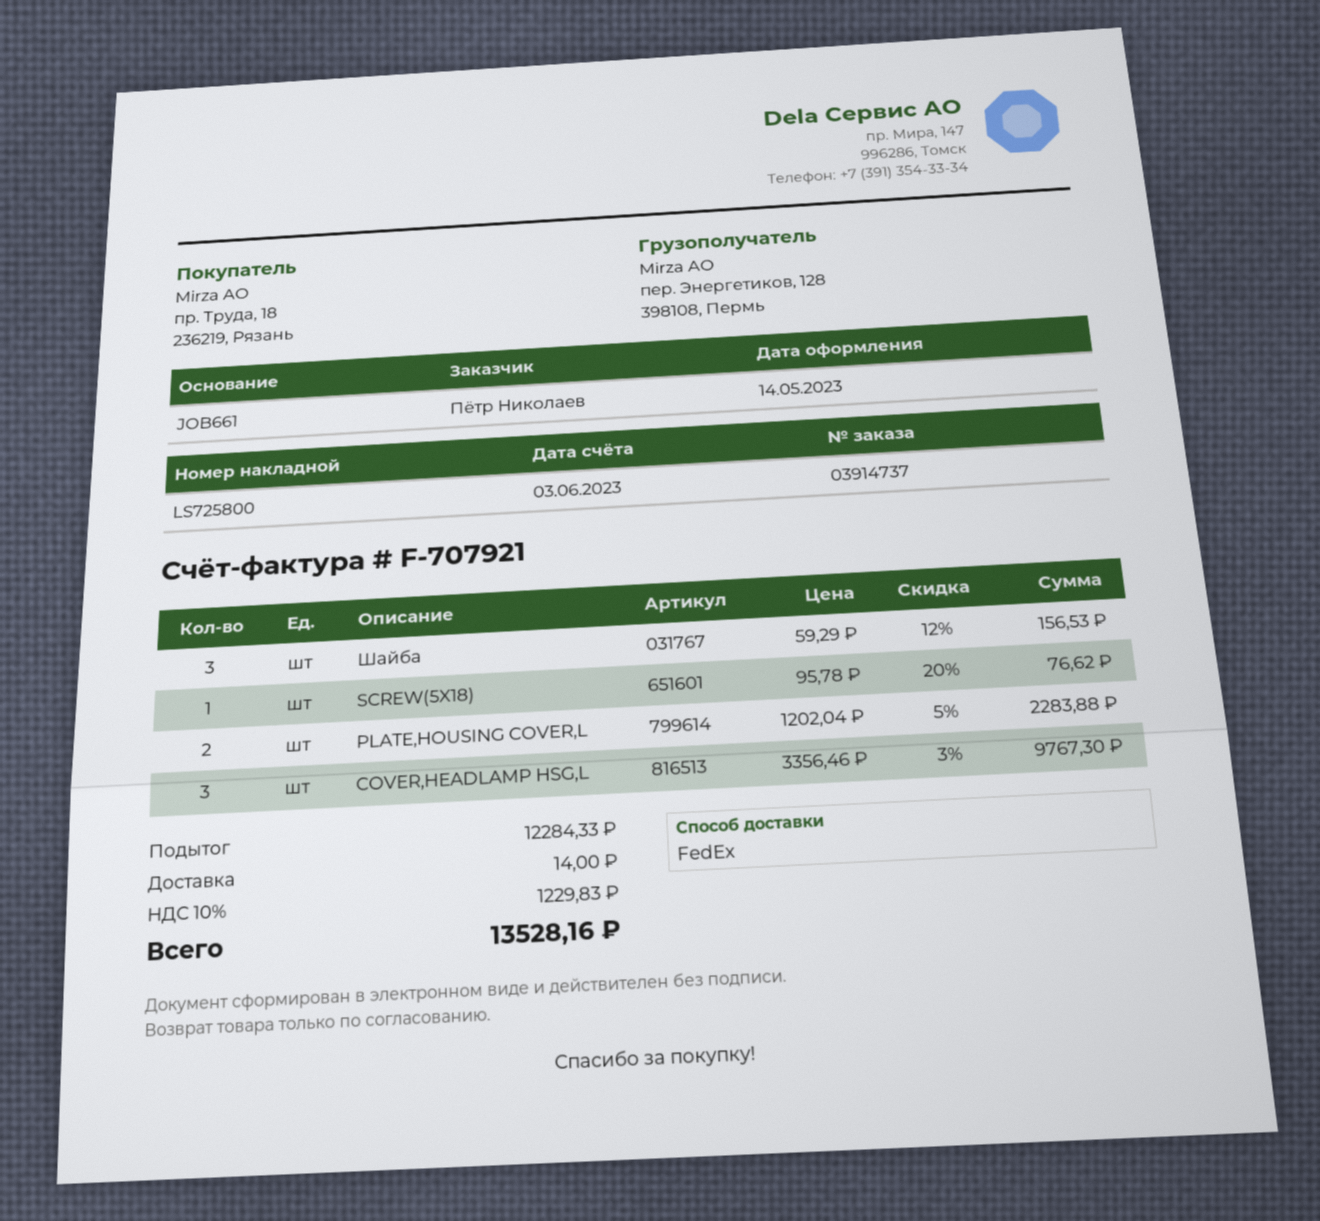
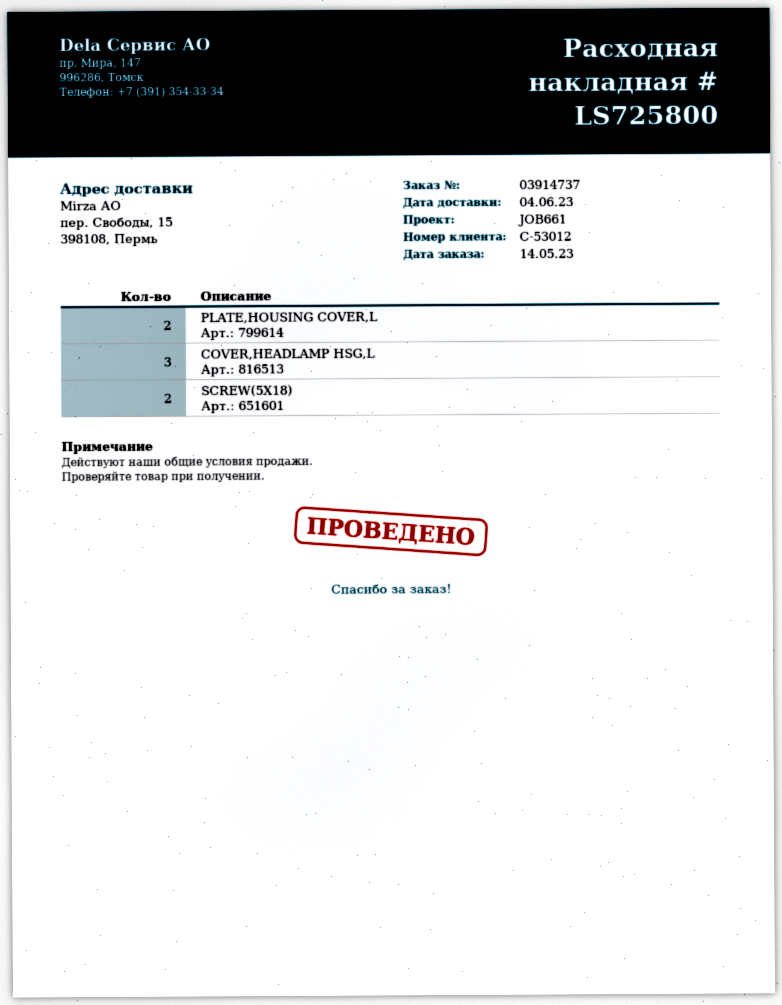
ship to: пер. Энергетиков, 128, 398108, Пермь -> пер. Свободы, 15, 398108, Пермь
Шайба: 3 -> none
SCREW(5X18): 1 -> 2

